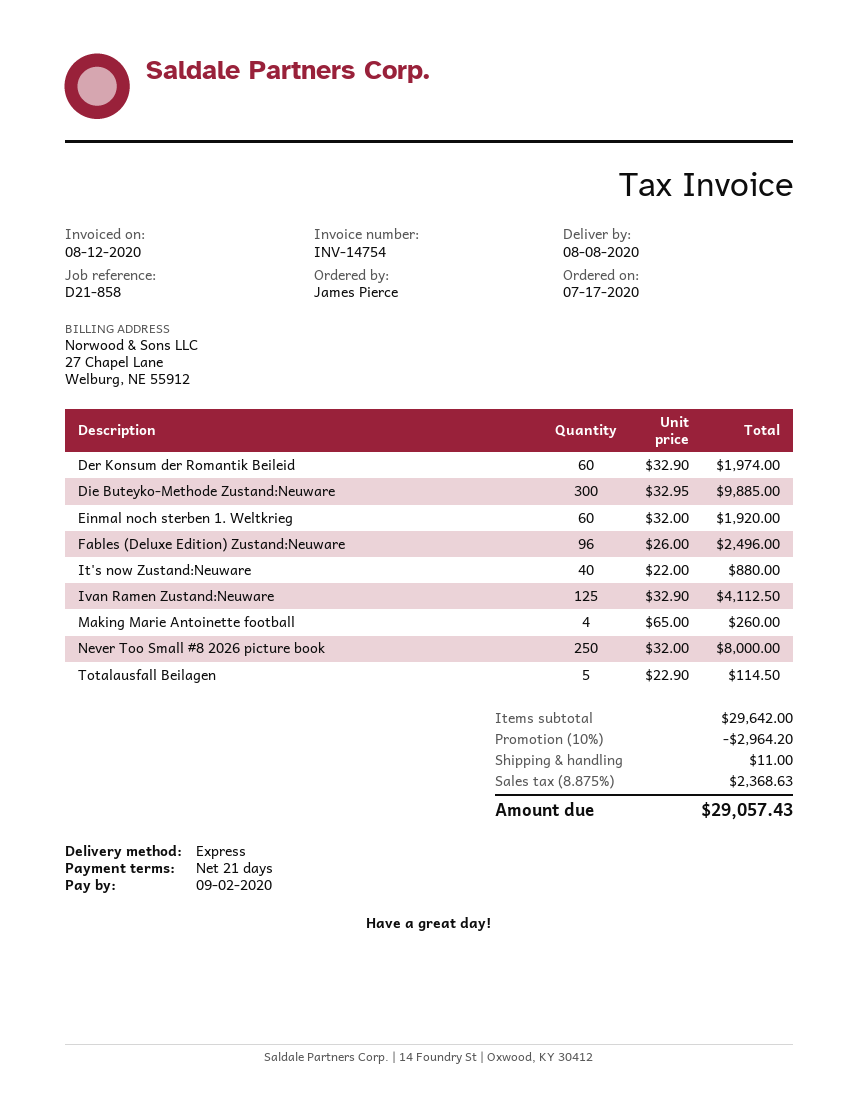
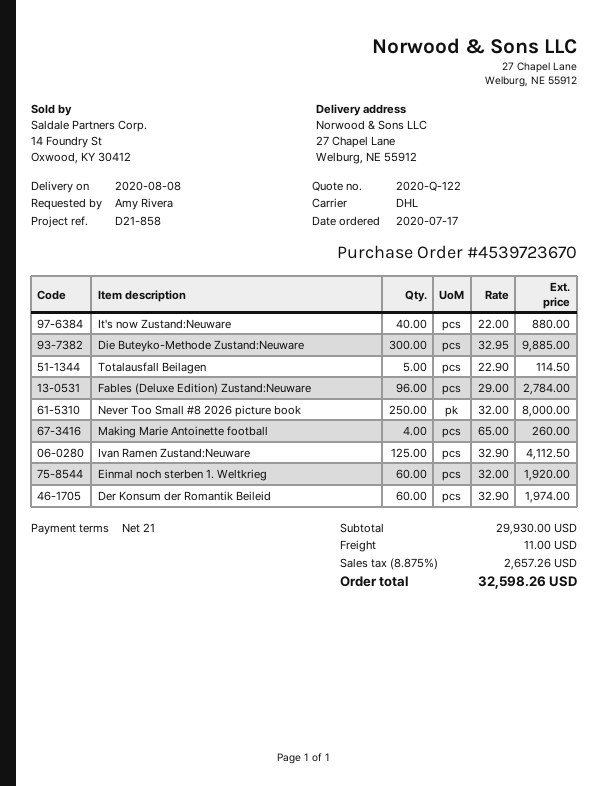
ordered by: James Pierce -> Amy Rivera
shipping method: express -> DHL
Fables (Deluxe Edition) Zustand:Neuware: 96 x 26.00 = 2496.00 -> 96 x 29.00 = 2784.00
subtotal: 29642.00 -> 29930.00
discount: 10% = 2964.20 -> none
tax: 8.875% = 2368.63 -> 8.875% = 2657.26
total: 29057.43 -> 32598.26

